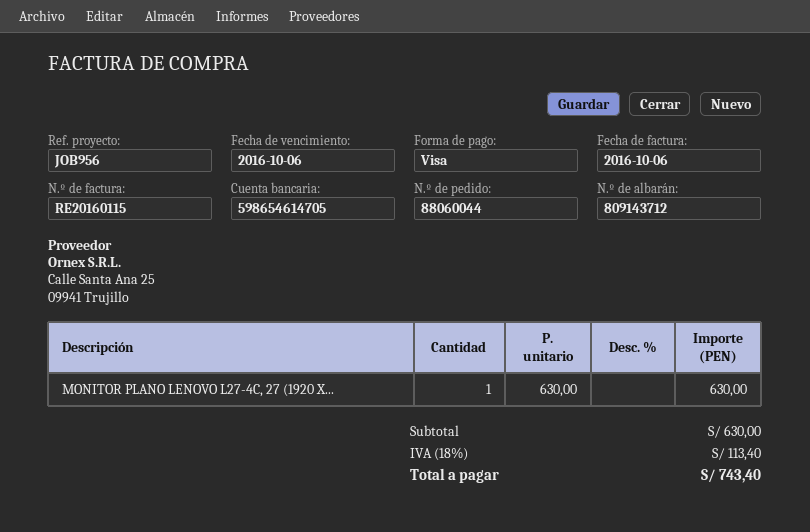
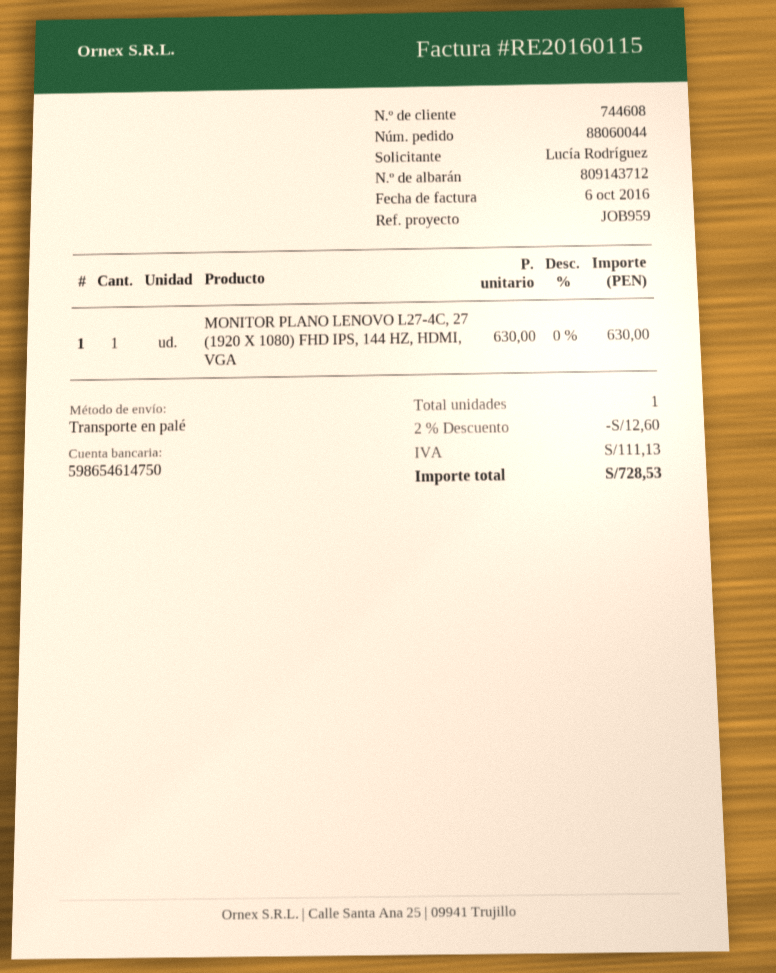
reference: JOB956 -> JOB959
bank account: 598654614705 -> 598654614750
discount: none -> 2% = 12.60
tax: 113.40 -> 111.13
total: 743.40 -> 728.53

